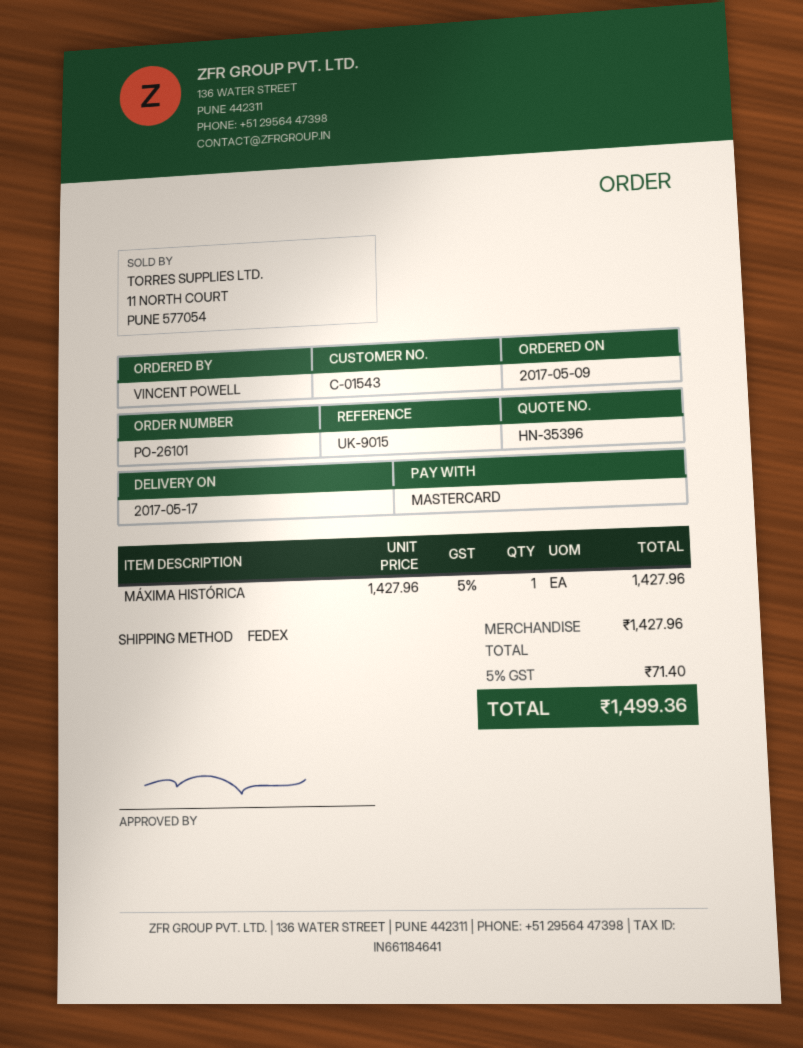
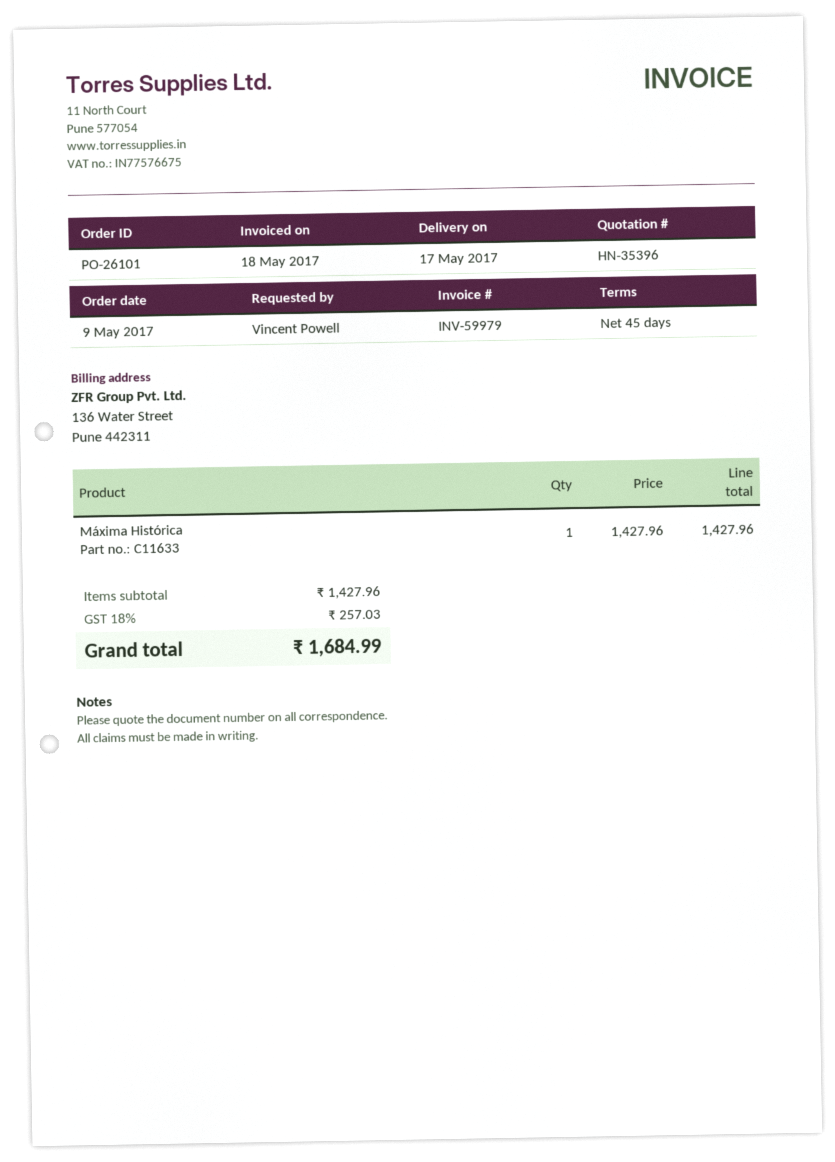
tax: 5% = 71.40 -> 18% = 257.03
total: 1499.36 -> 1684.99

